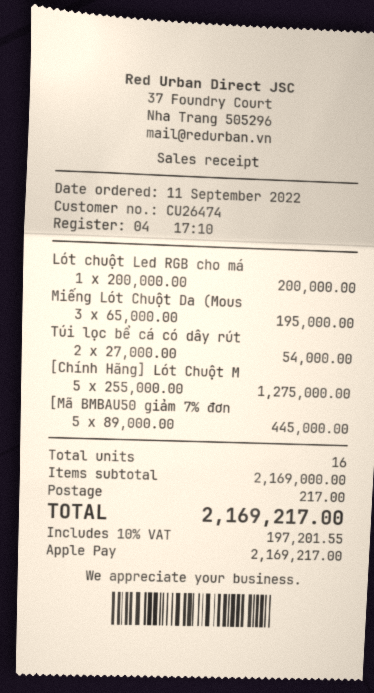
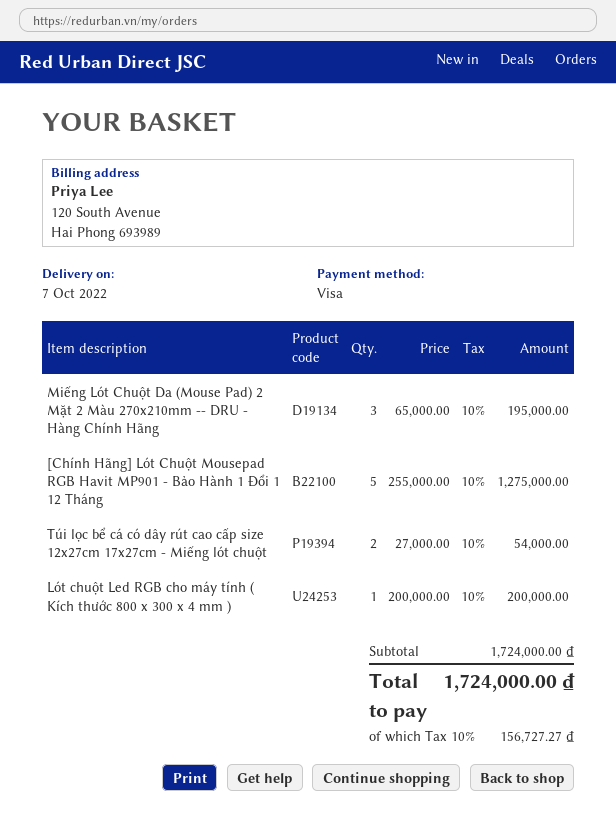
payment method: Apple Pay -> Visa
[Mã BMBAU50 giảm 7% đơn: 5 x 89000.00 = 445000.00 -> none
subtotal: 2169000.00 -> 1724000.00
shipping: 217.00 -> none
tax: 10% = 197201.55 -> 10% = 156727.27
total: 2169217.00 -> 1724000.00

